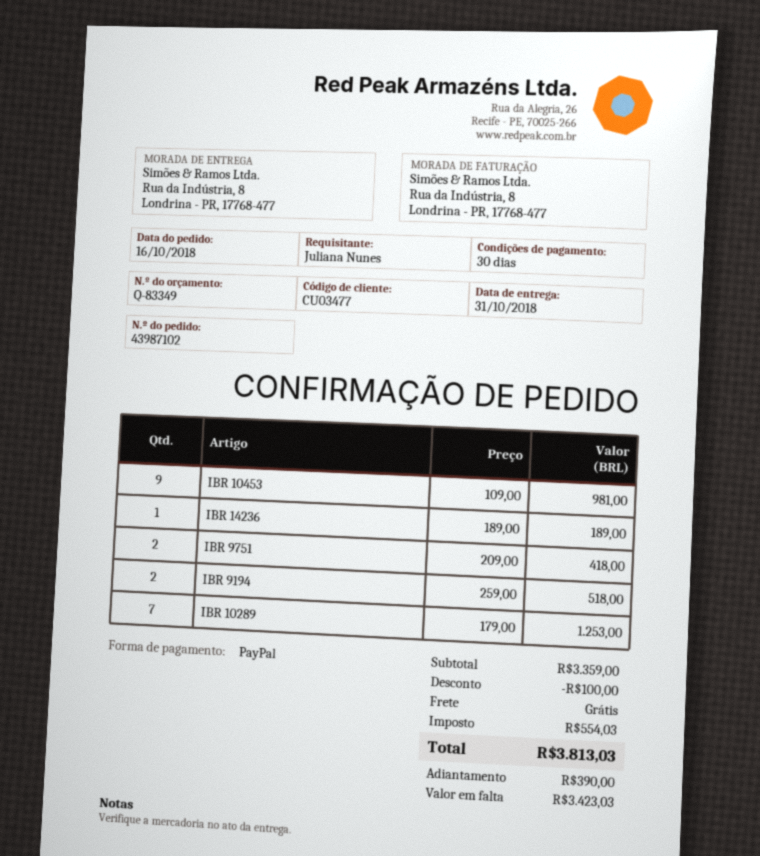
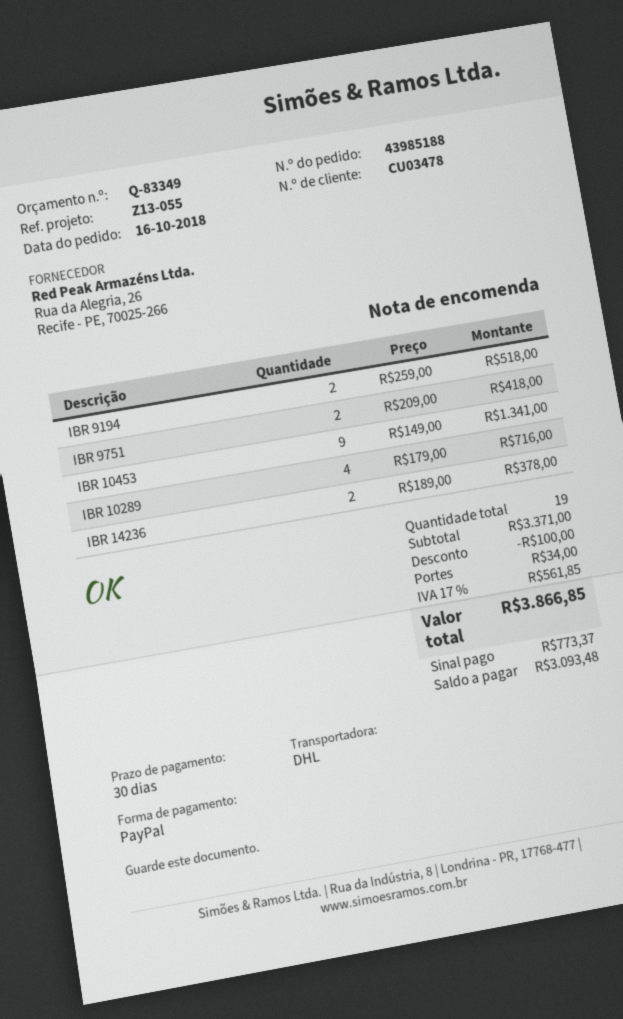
order number: 43987102 -> 43985188
customer number: CU03477 -> CU03478
IBR 10453: 9 x 109.00 = 981.00 -> 9 x 149.00 = 1341.00
IBR 14236: 1 x 189.00 = 189.00 -> 2 x 189.00 = 378.00
IBR 10289: 7 x 179.00 = 1253.00 -> 4 x 179.00 = 716.00
subtotal: 3359.00 -> 3371.00
shipping: 0.00 -> 34.00
tax: 554.03 -> 561.85
total: 3813.03 -> 3866.85
deposit: 390.00 -> 773.37
balance: 3423.03 -> 3093.48

